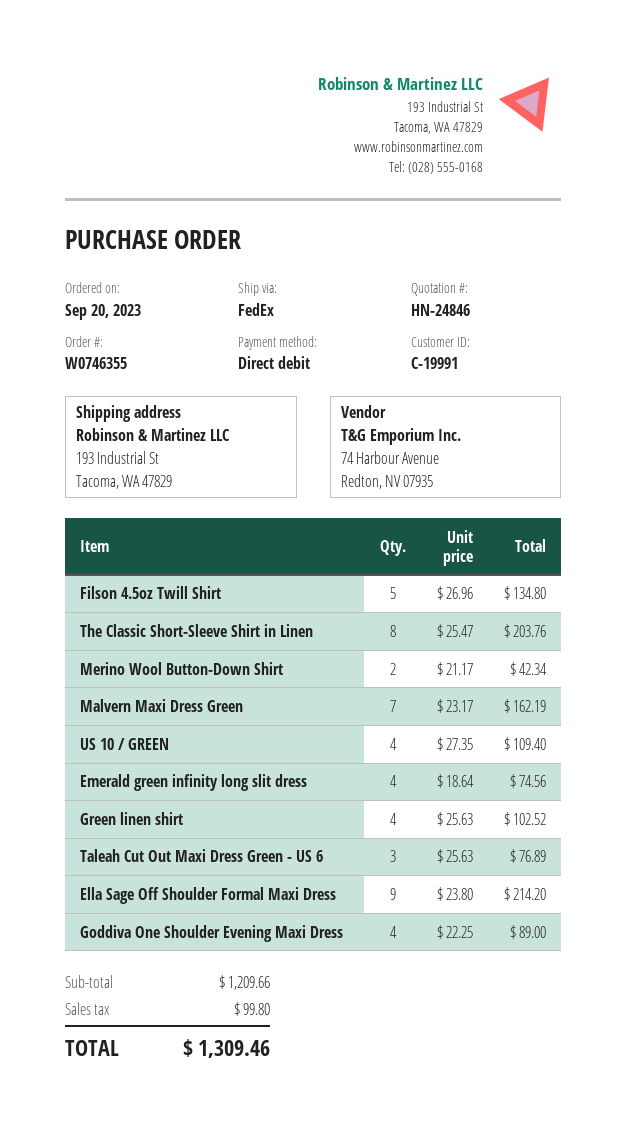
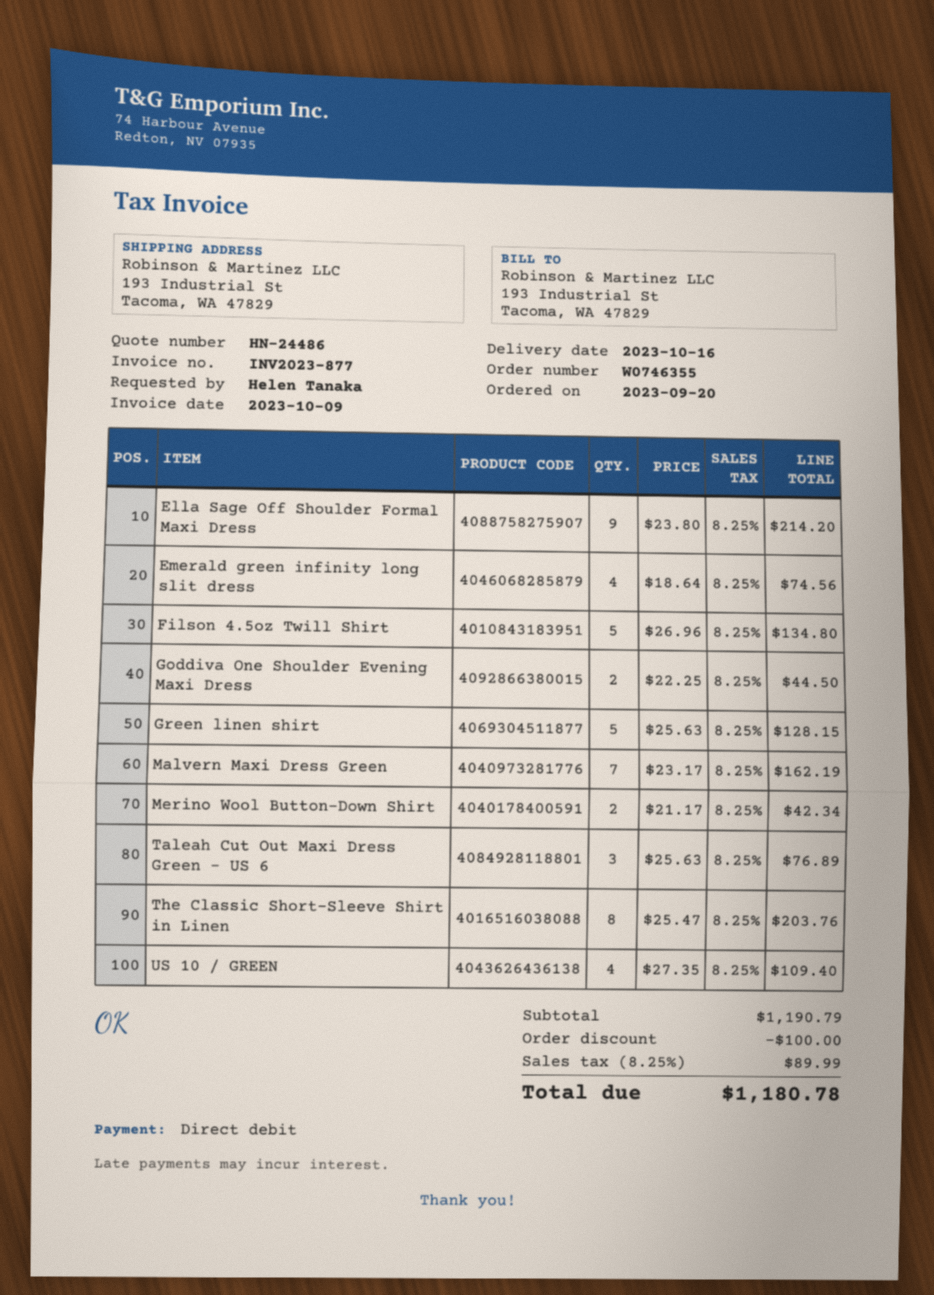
quote number: HN-24846 -> HN-24486
Green linen shirt: 4 x 25.63 = 102.52 -> 5 x 25.63 = 128.15
Goddiva One Shoulder Evening Maxi Dress: 4 x 22.25 = 89.00 -> 2 x 22.25 = 44.50
subtotal: 1209.66 -> 1190.79
discount: none -> 100.00
tax: 99.80 -> 89.99
total: 1309.46 -> 1180.78

